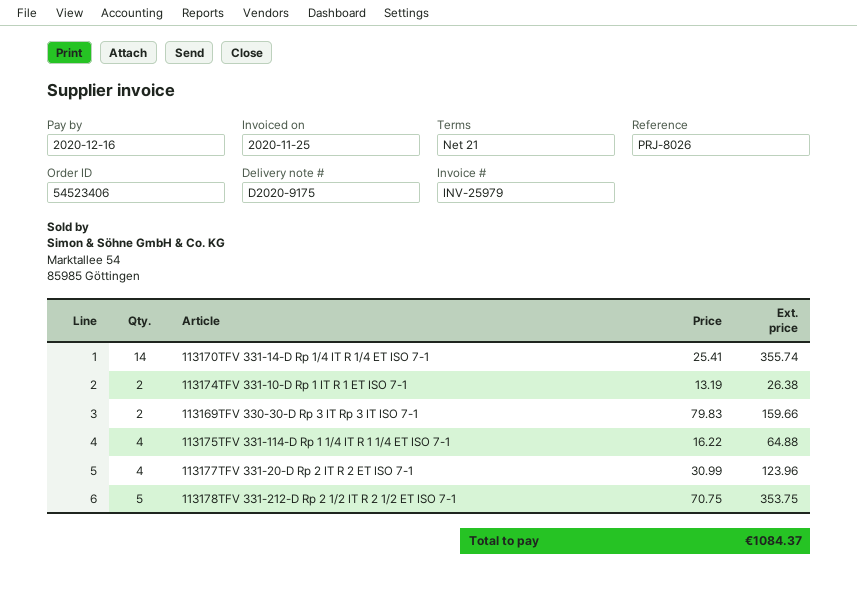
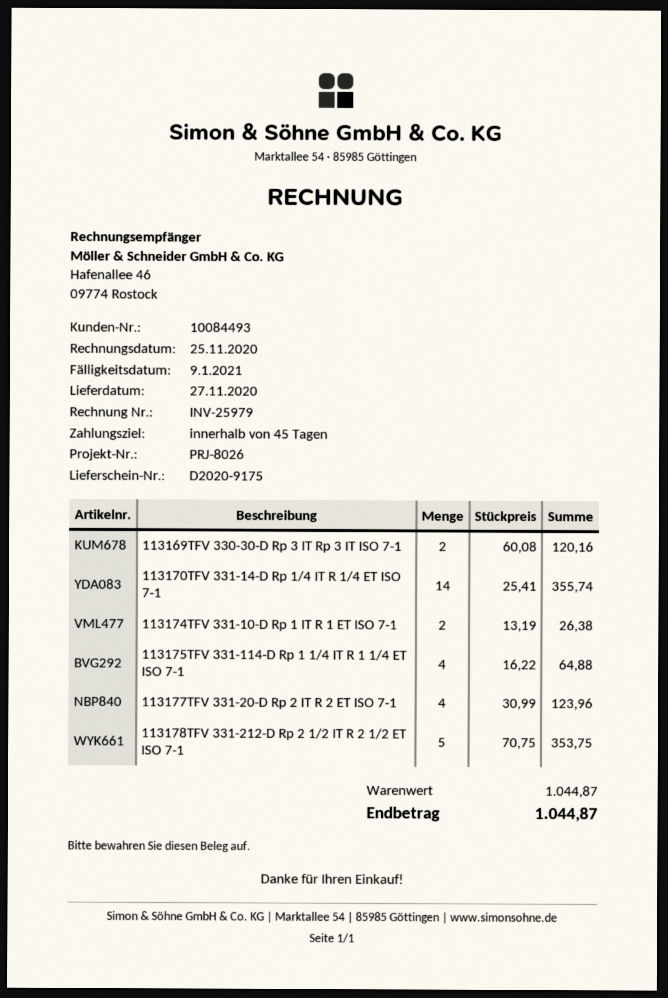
payment terms: 21 days -> 45 days
due date: 2020-12-16 -> 2021-01-09
113169TFV 330-30-D Rp 3 IT Rp 3 IT ISO 7-1: 2 x 79.83 = 159.66 -> 2 x 60.08 = 120.16
total: 1084.37 -> 1044.87

